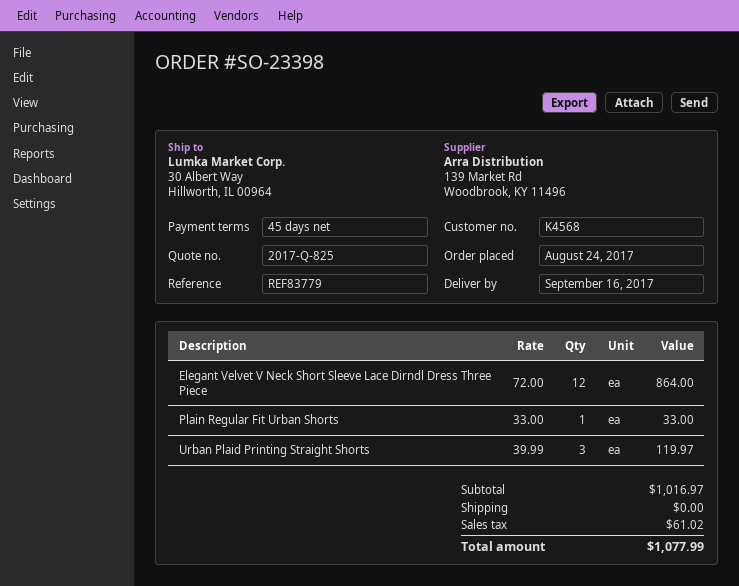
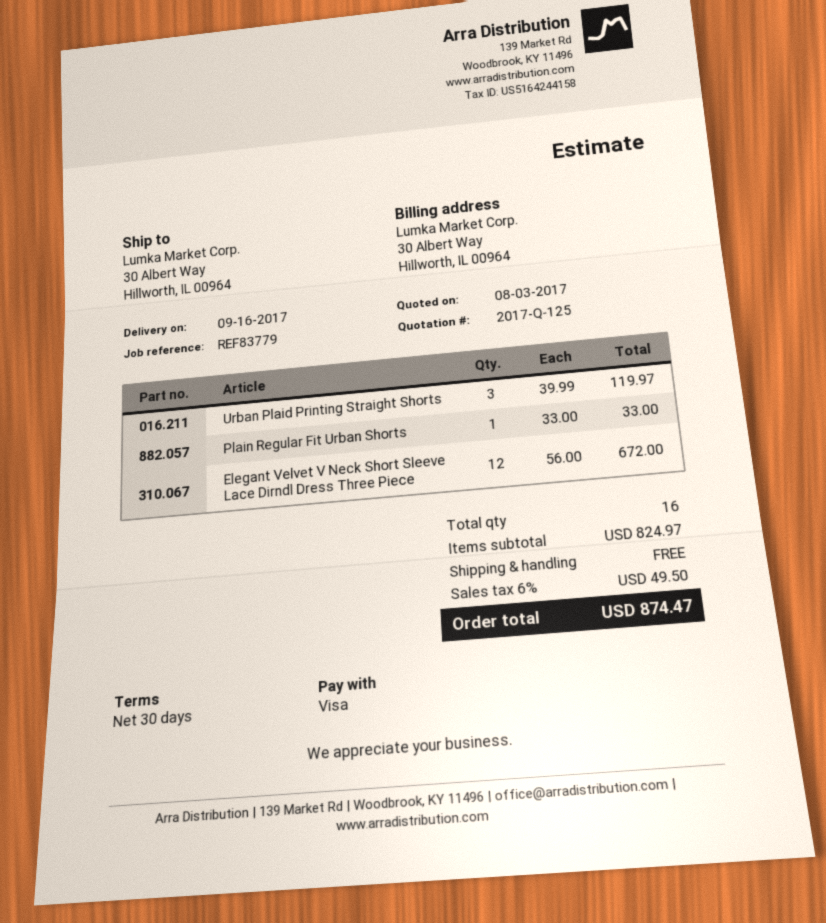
quote number: 2017-Q-825 -> 2017-Q-125
payment terms: 45 days -> 30 days
Elegant Velvet V Neck Short Sleeve Lace Dirndl Dress Three Piece: 12 x 72.00 = 864.00 -> 12 x 56.00 = 672.00
subtotal: 1016.97 -> 824.97
tax: 61.02 -> 49.50
total: 1077.99 -> 874.47

